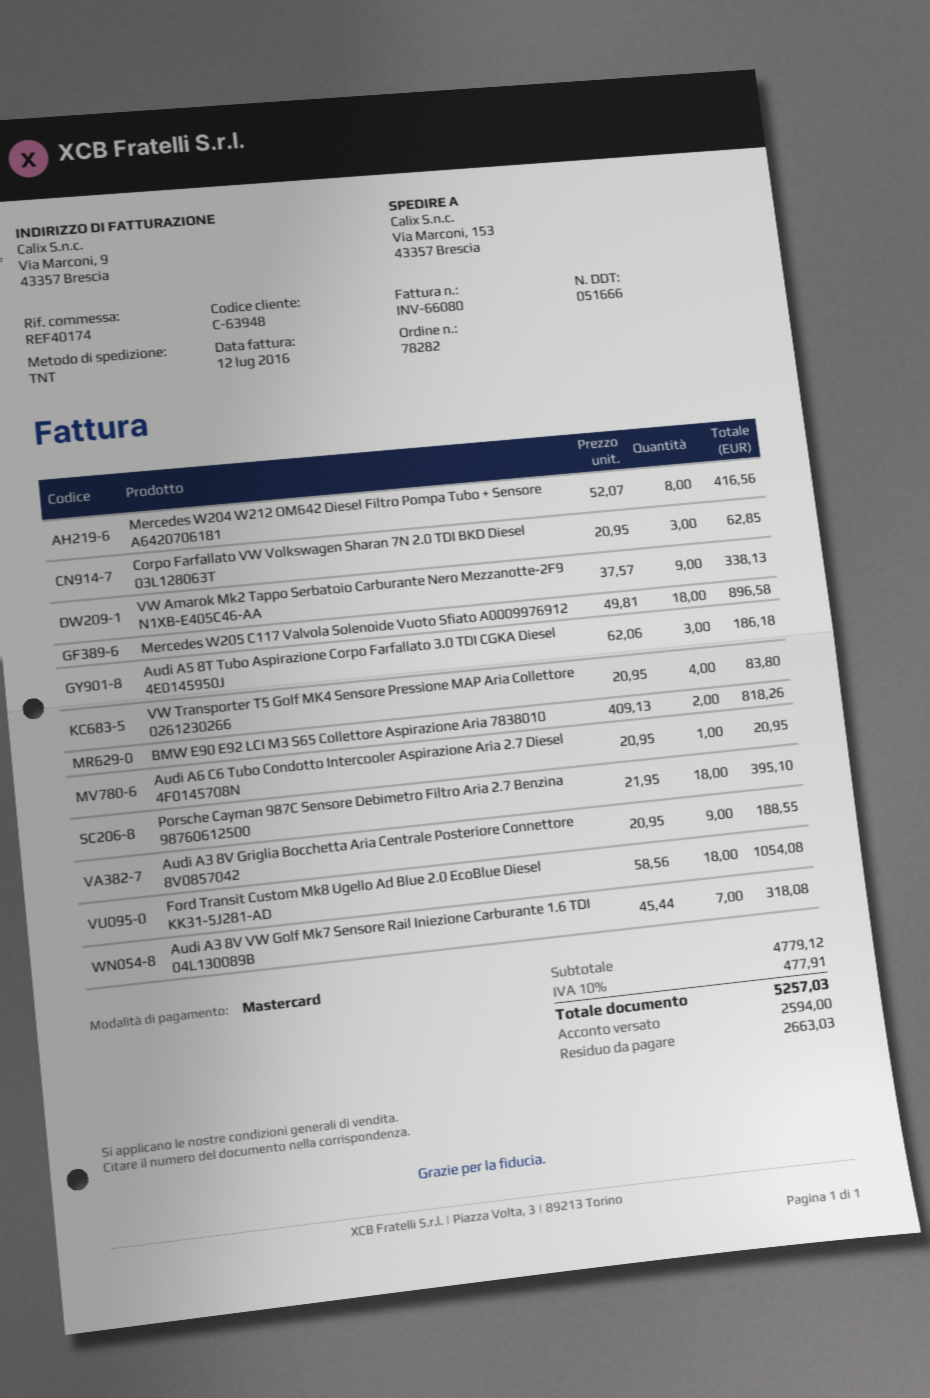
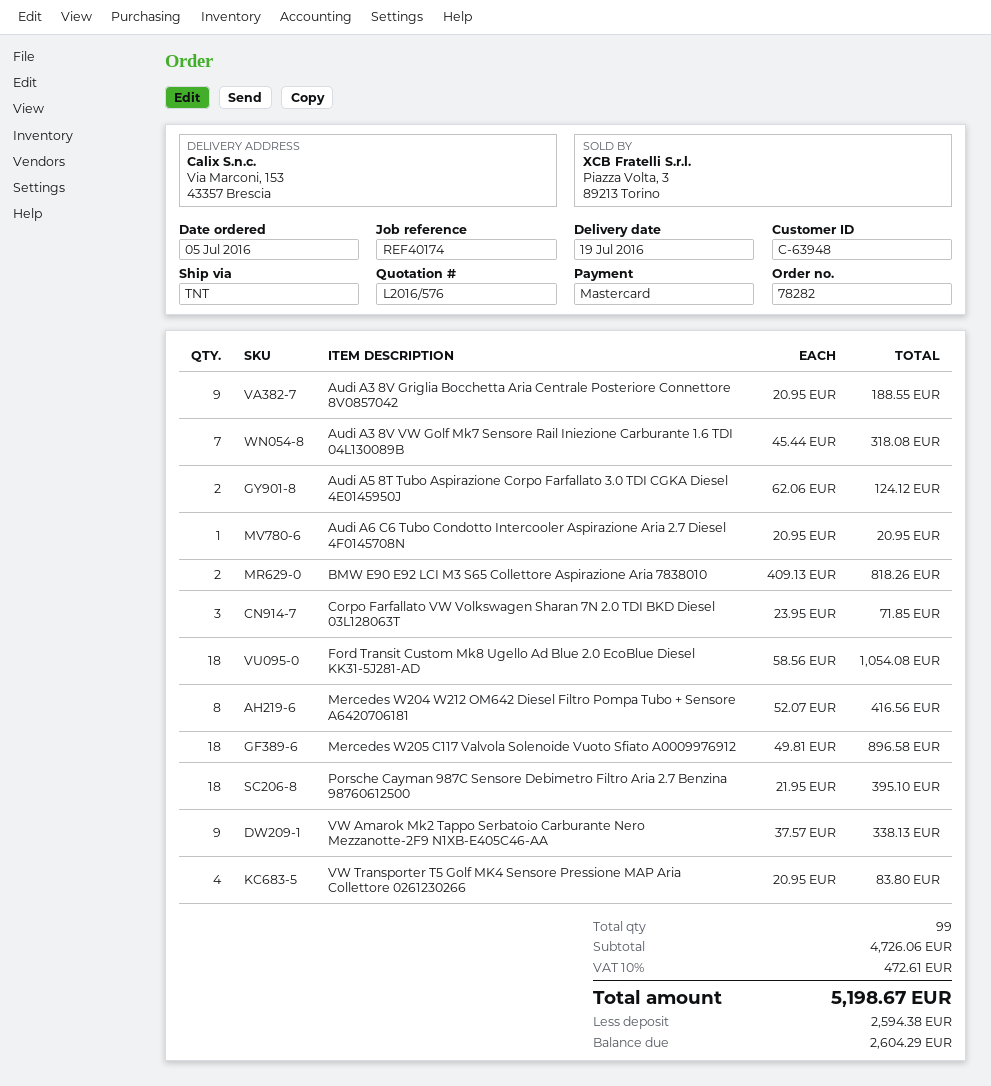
Corpo Farfallato VW Volkswagen Sharan 7N 2.0 TDI BKD Diesel 03L128063T: 3 x 20.95 = 62.85 -> 3 x 23.95 = 71.85
Audi A5 8T Tubo Aspirazione Corpo Farfallato 3.0 TDI CGKA Diesel 4E0145950J: 3 x 62.06 = 186.18 -> 2 x 62.06 = 124.12
subtotal: 4779.12 -> 4726.06
tax: 10% = 477.91 -> 10% = 472.61
total: 5257.03 -> 5198.67
deposit: 2594.00 -> 2594.38
balance: 2663.03 -> 2604.29

